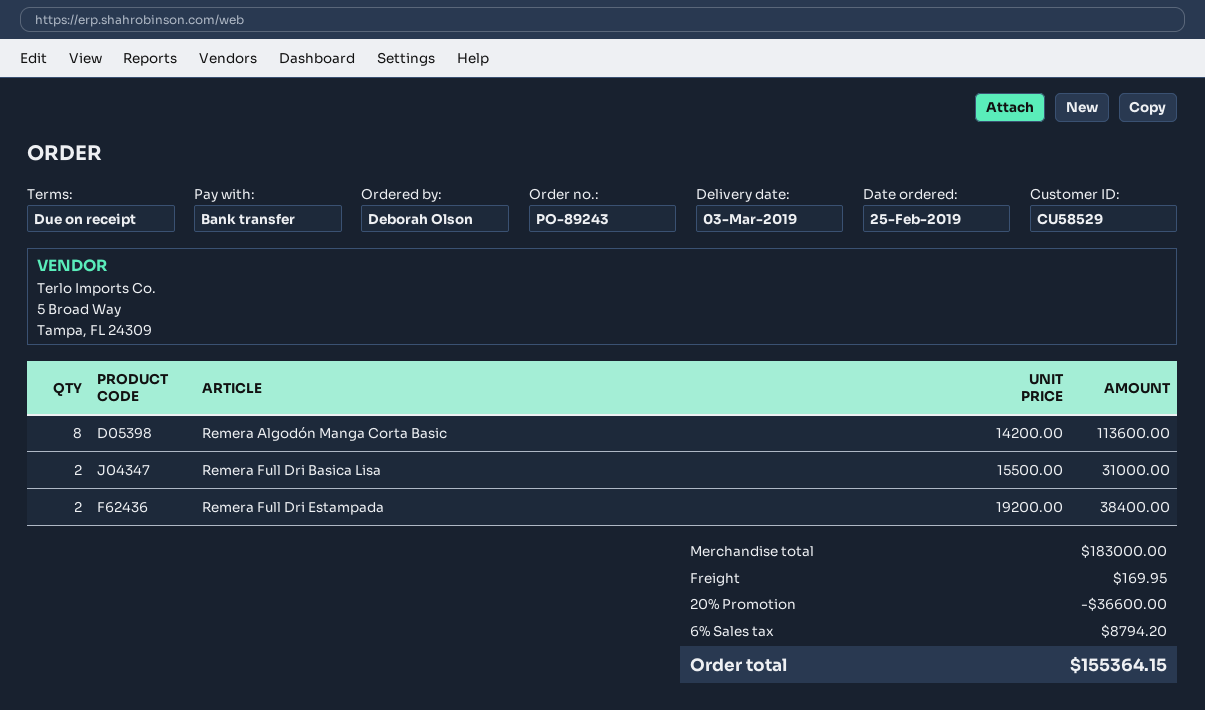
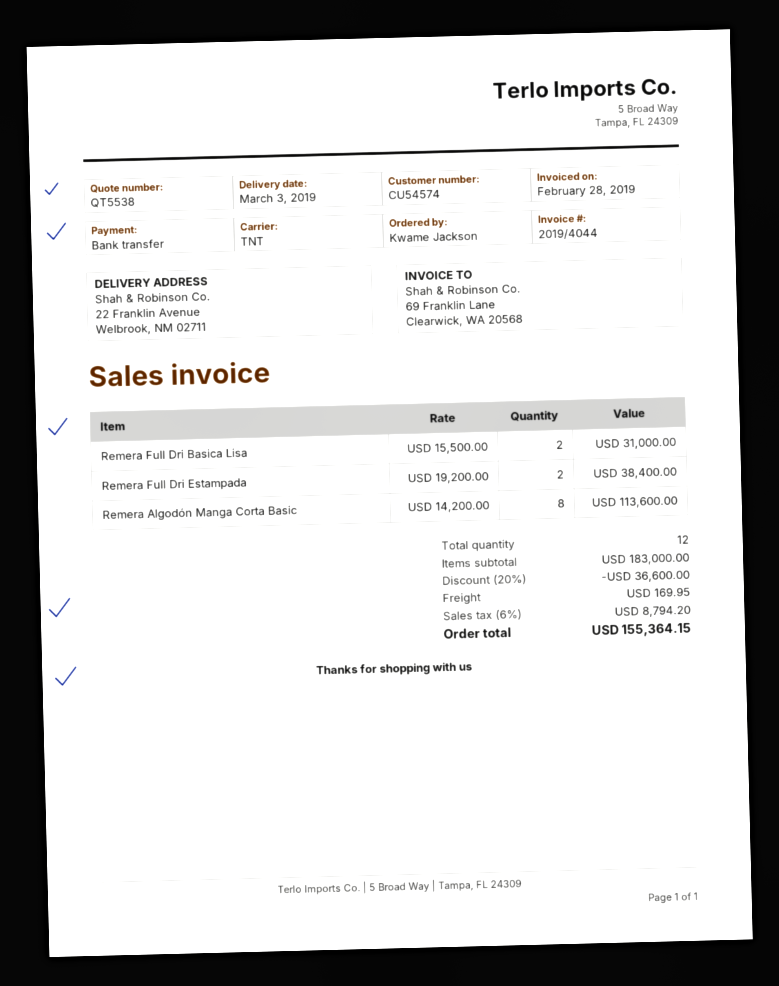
customer number: CU58529 -> CU54574
ordered by: Deborah Olson -> Kwame Jackson

